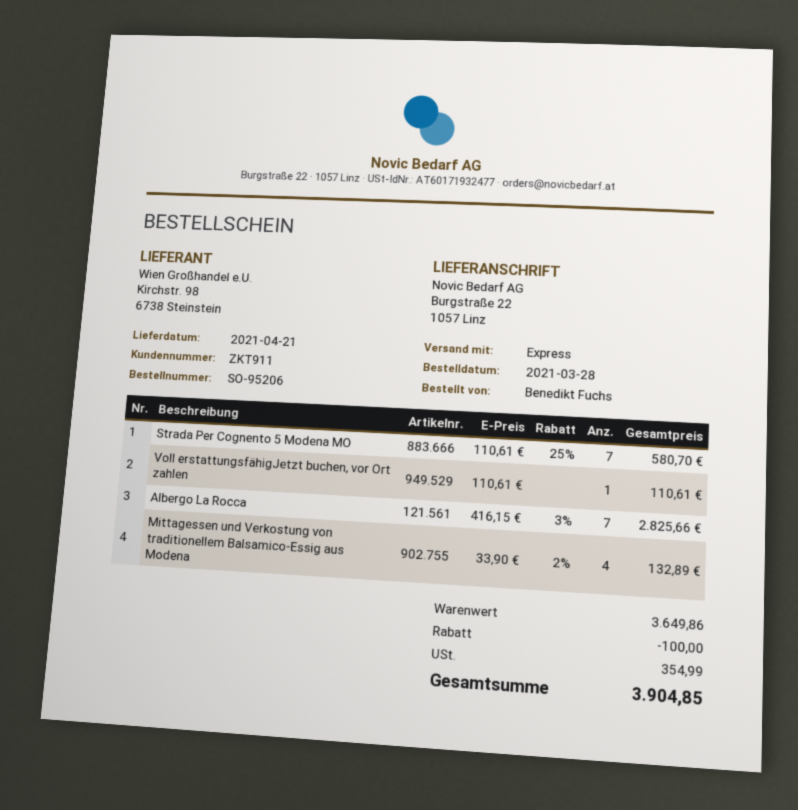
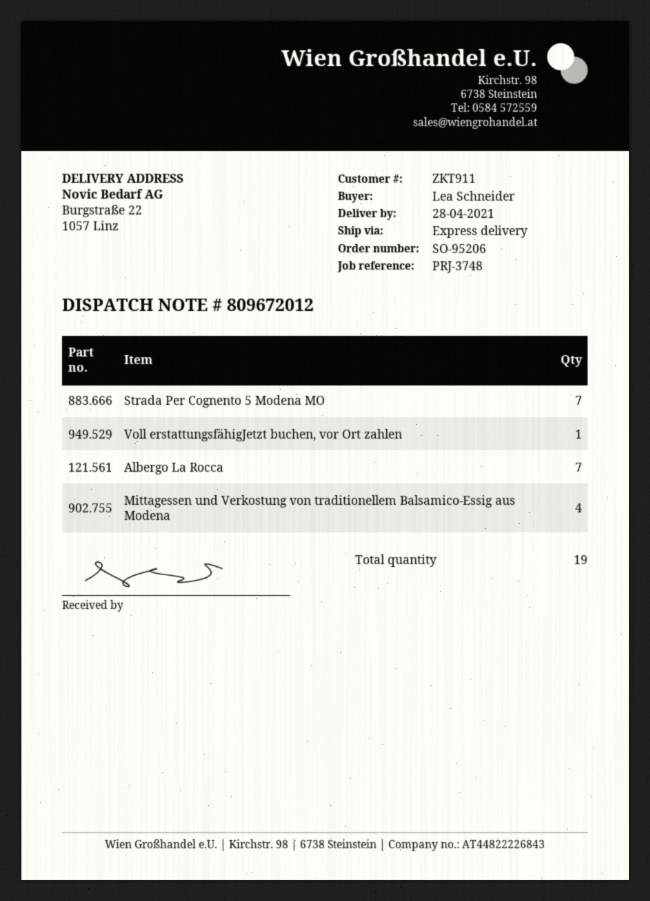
delivery date: 2021-04-21 -> 2021-04-28
ordered by: Benedikt Fuchs -> Lea Schneider

